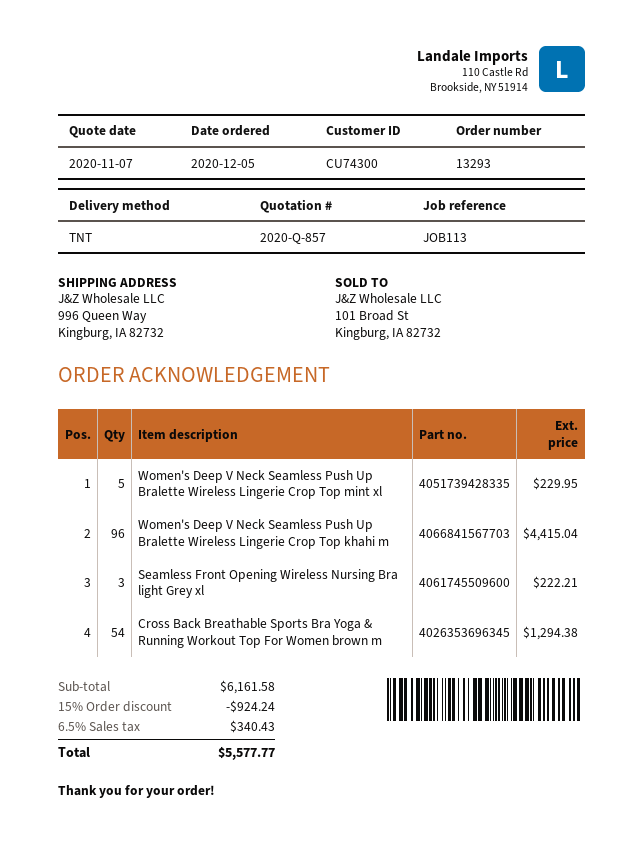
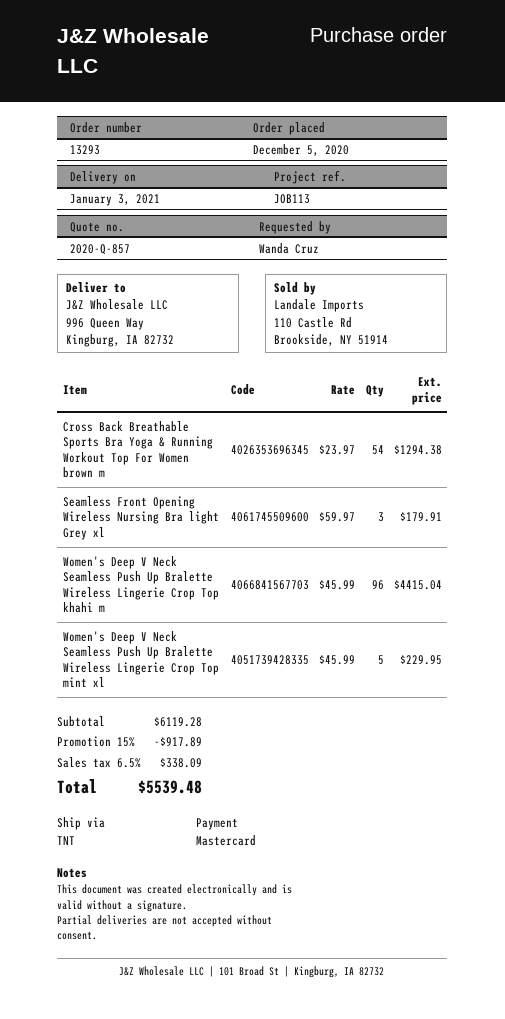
Seamless Front Opening Wireless Nursing Bra light Grey xl: 3 for 222.21 -> 3 for 179.91
subtotal: 6161.58 -> 6119.28
discount: 15% = 924.24 -> 15% = 917.89
tax: 6.5% = 340.43 -> 6.5% = 338.09
total: 5577.77 -> 5539.48

